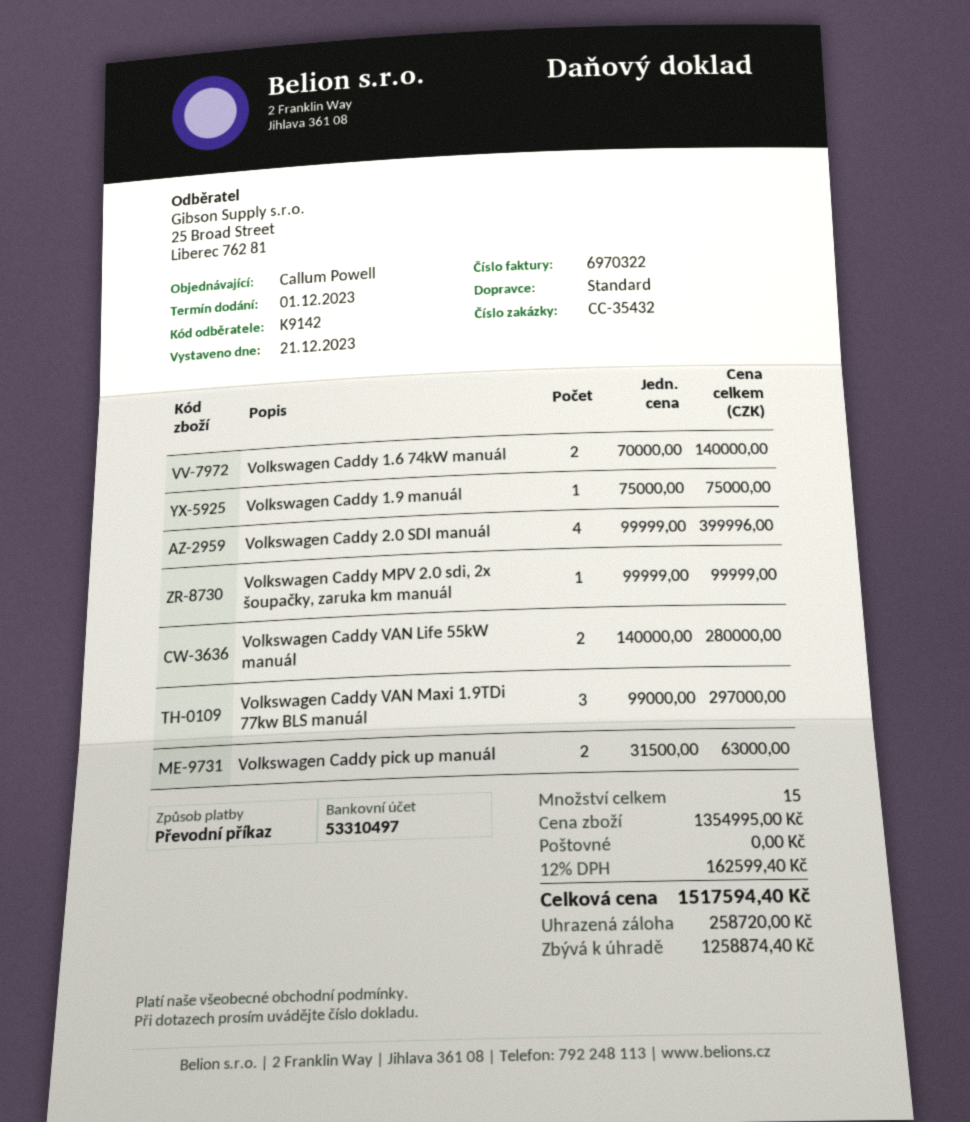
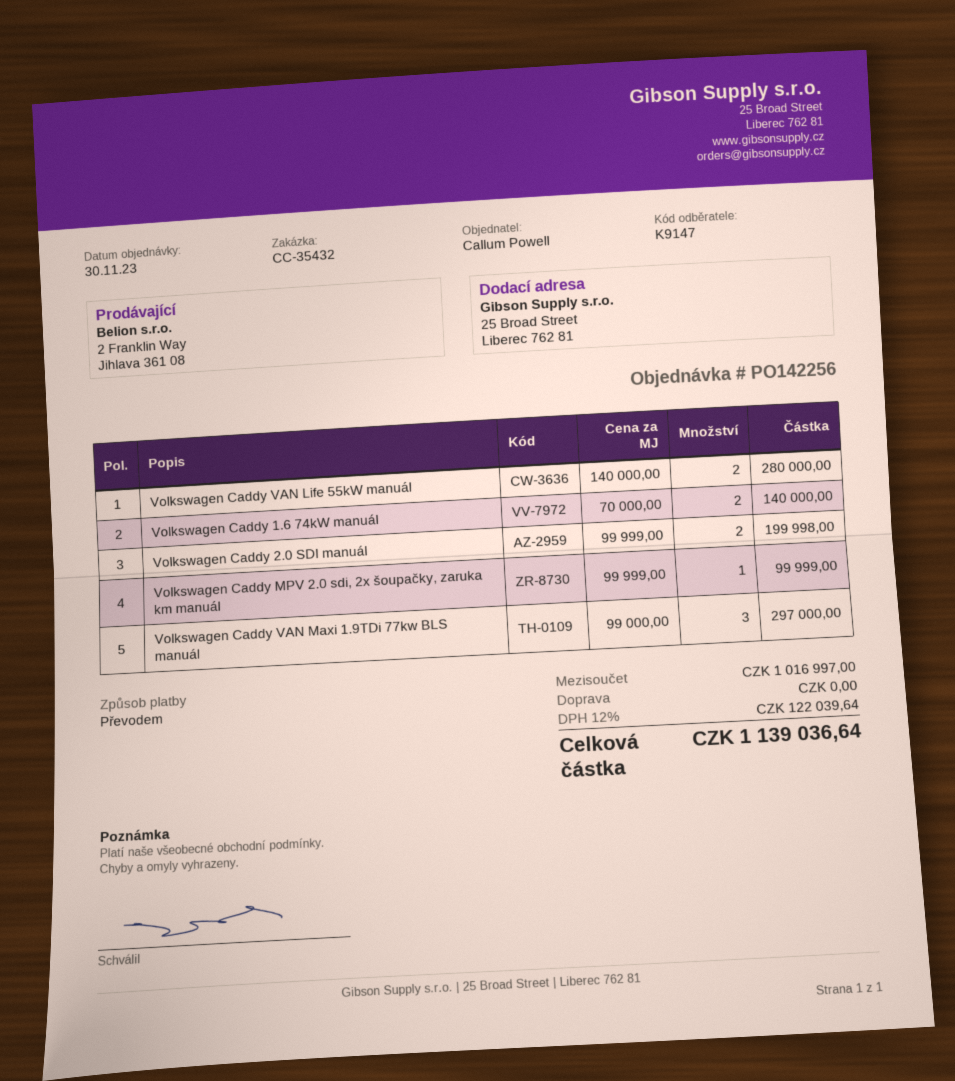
customer number: K9142 -> K9147
Volkswagen Caddy 1.9 manuál: 1 x 75000.00 = 75000.00 -> none
Volkswagen Caddy 2.0 SDI manuál: 4 x 99999.00 = 399996.00 -> 2 x 99999.00 = 199998.00
Volkswagen Caddy pick up manuál: 2 x 31500.00 = 63000.00 -> none
subtotal: 1354995.00 -> 1016997.00
tax: 12% = 162599.40 -> 12% = 122039.64
total: 1517594.40 -> 1139036.64

